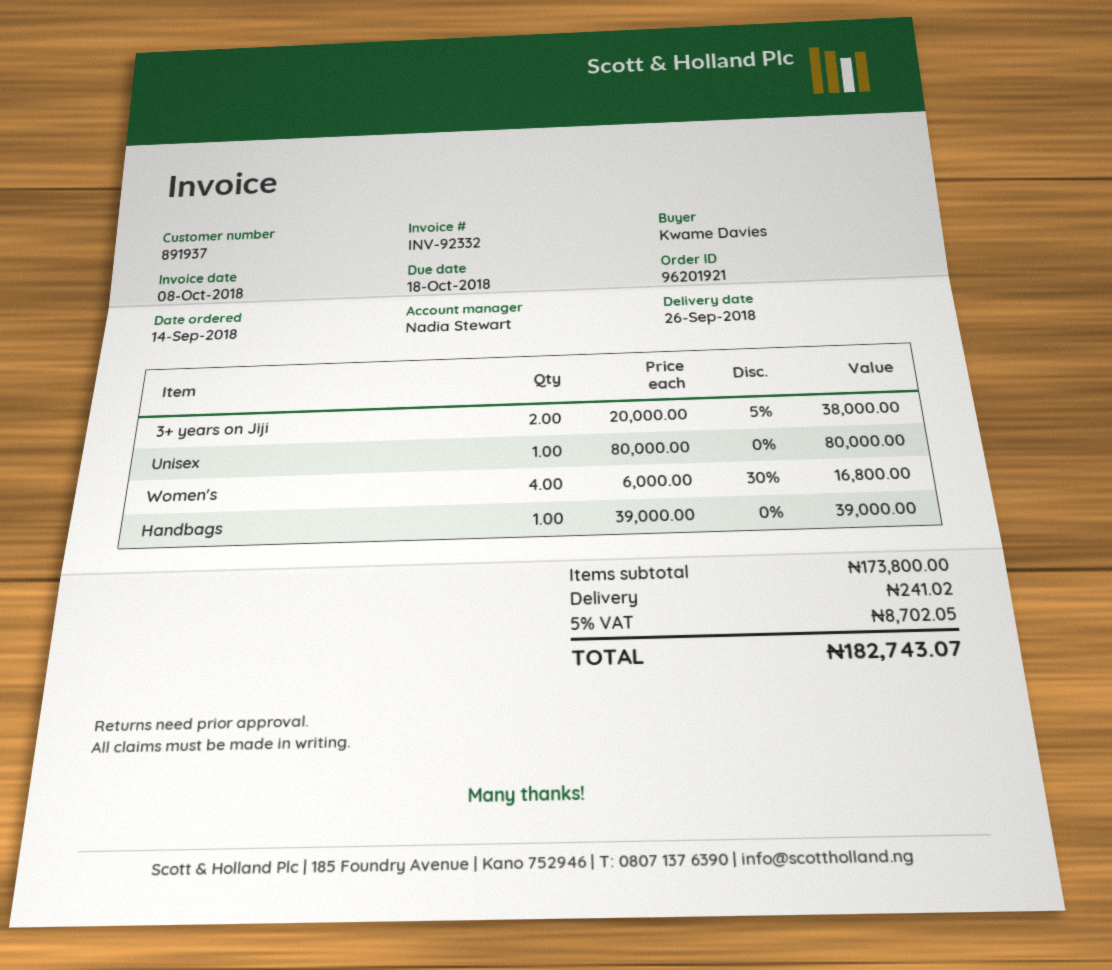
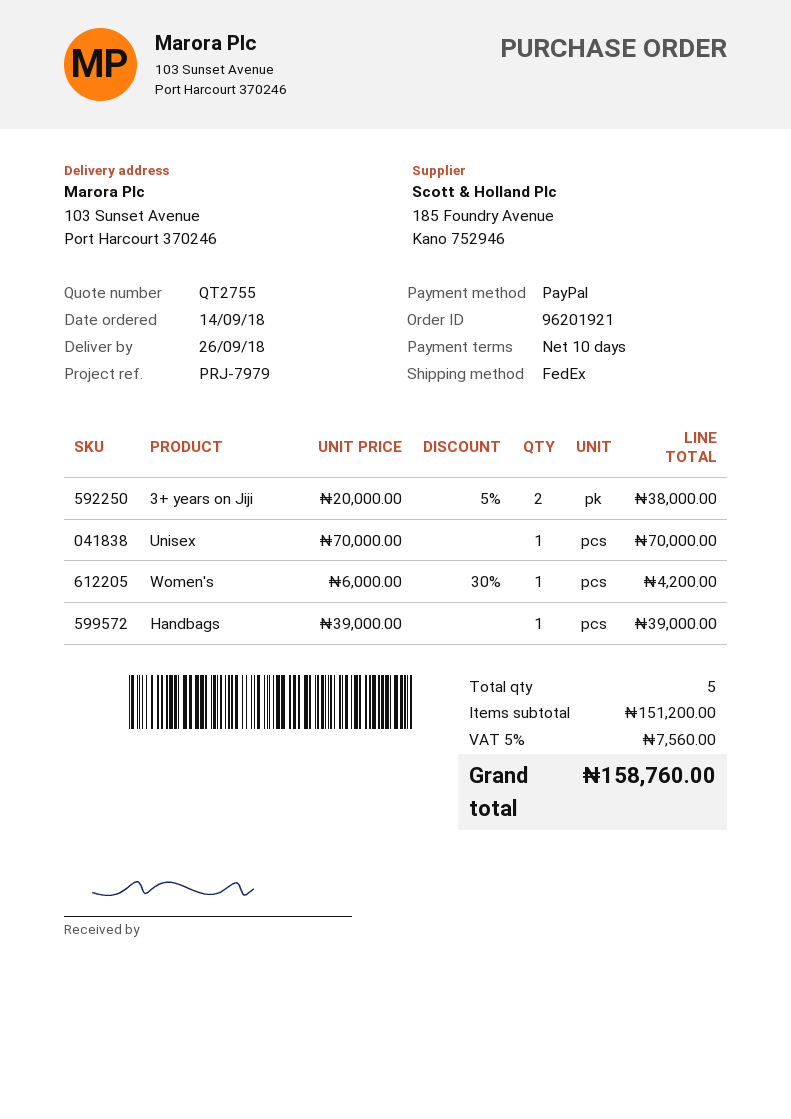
Unisex: 1 x 80000.00 = 80000.00 -> 1 x 70000.00 = 70000.00
Women's: 4 x 6000.00 - 30% = 16800.00 -> 1 x 6000.00 - 30% = 4200.00
subtotal: 173800.00 -> 151200.00
shipping: 241.02 -> none
tax: 5% = 8702.05 -> 5% = 7560.00
total: 182743.07 -> 158760.00

